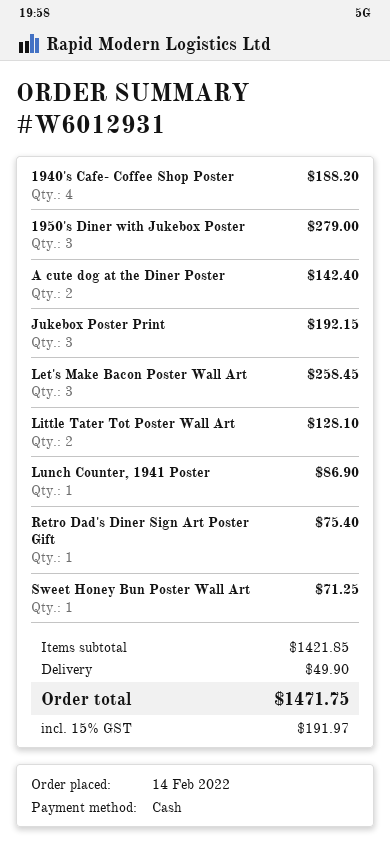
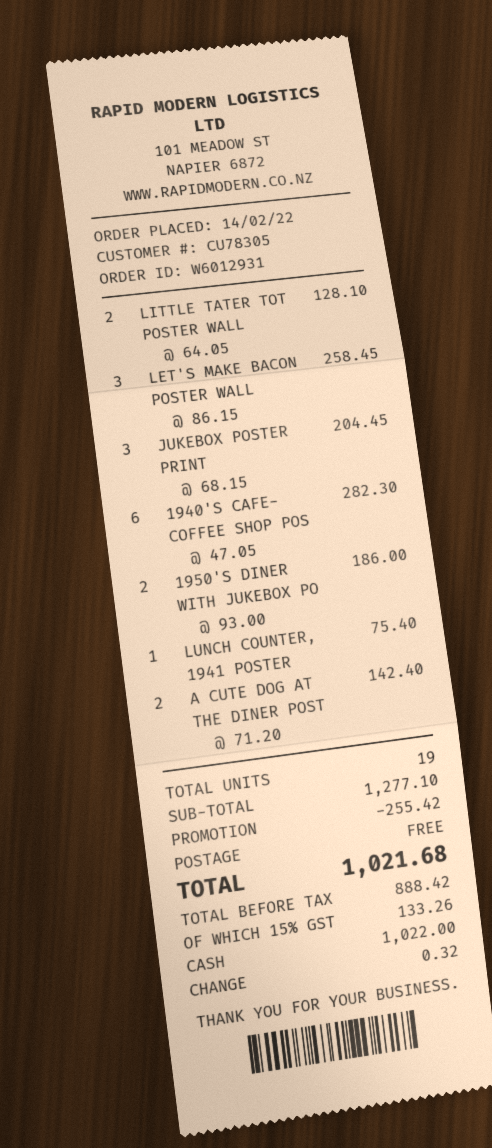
1940's Cafe- Coffee Shop Poster: 4 for 188.20 -> 6 for 282.30
1950's Diner with Jukebox Poster: 3 for 279.00 -> 2 for 186.00
Jukebox Poster Print: 3 for 192.15 -> 3 for 204.45
Lunch Counter, 1941 Poster: 1 for 86.90 -> 1 for 75.40
Retro Dad's Diner Sign Art Poster Gift: 1 for 75.40 -> none
Sweet Honey Bun Poster Wall Art: 1 for 71.25 -> none
subtotal: 1421.85 -> 1277.10
discount: none -> 255.42
shipping: 49.90 -> 0.00
tax: 15% = 191.97 -> 15% = 133.26
total: 1471.75 -> 1021.68

